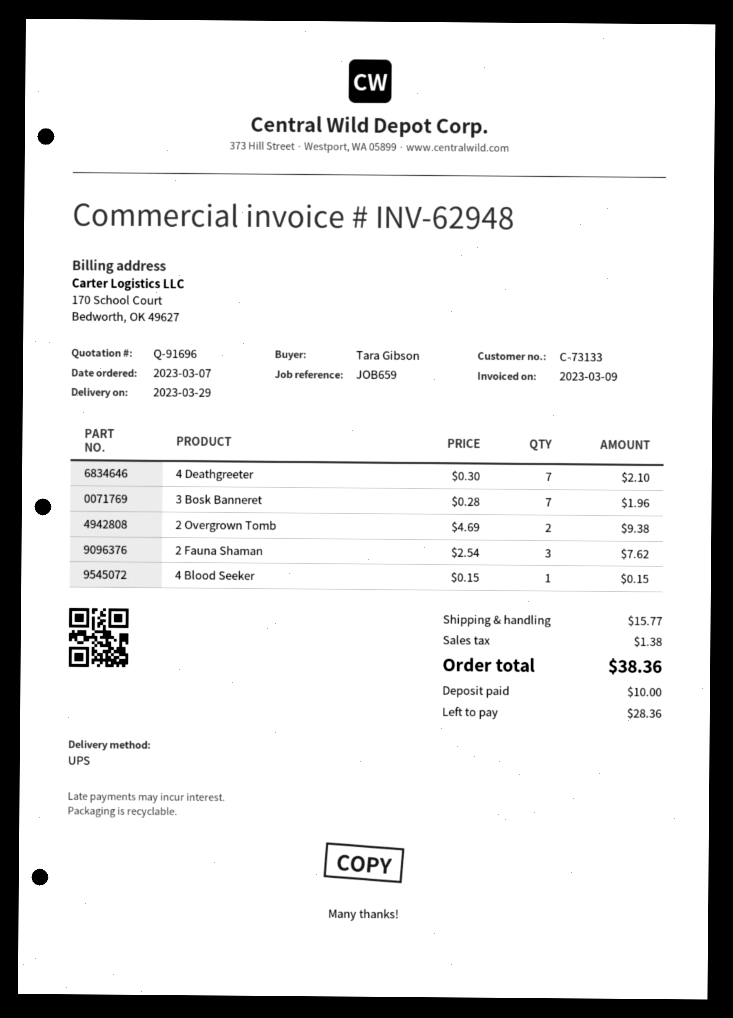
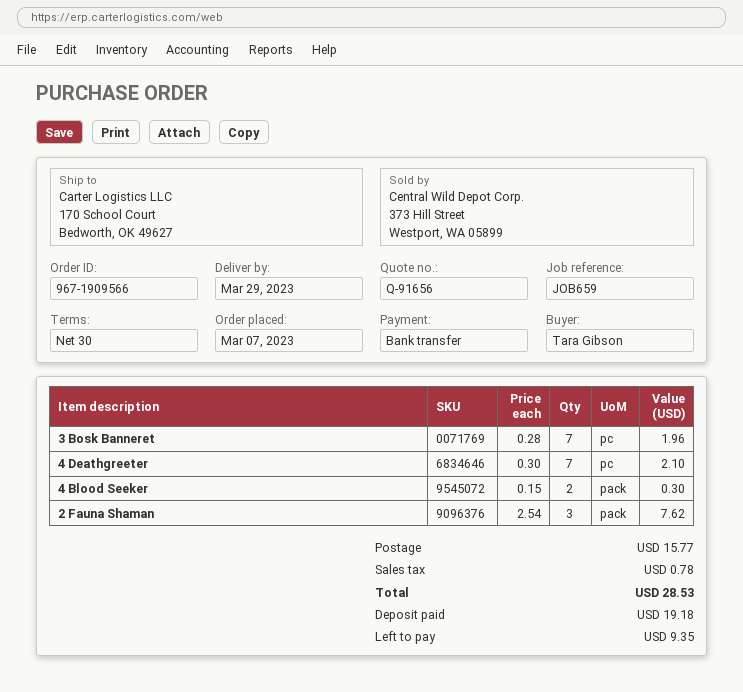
quote number: Q-91696 -> Q-91656
2 Overgrown Tomb: 2 x 4.69 = 9.38 -> none
4 Blood Seeker: 1 x 0.15 = 0.15 -> 2 x 0.15 = 0.30
tax: 1.38 -> 0.78
total: 38.36 -> 28.53
deposit: 10.00 -> 19.18
balance: 28.36 -> 9.35

